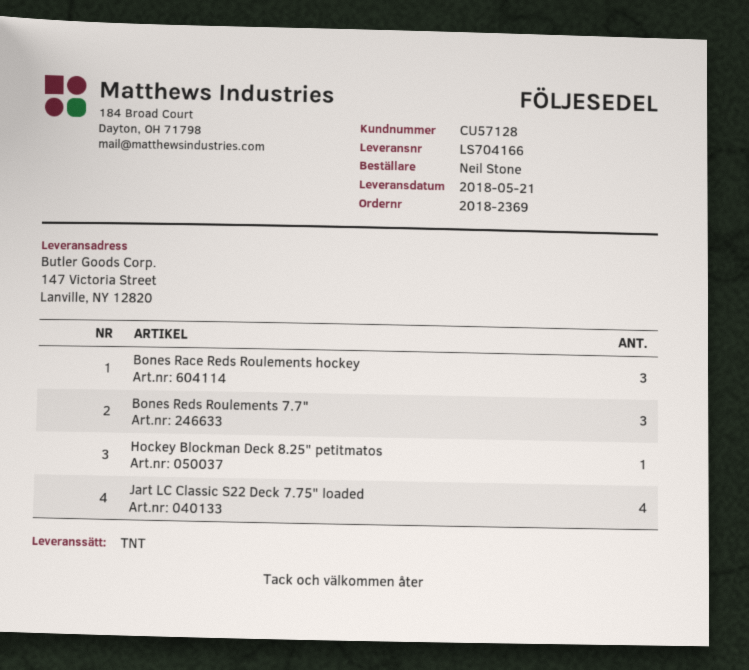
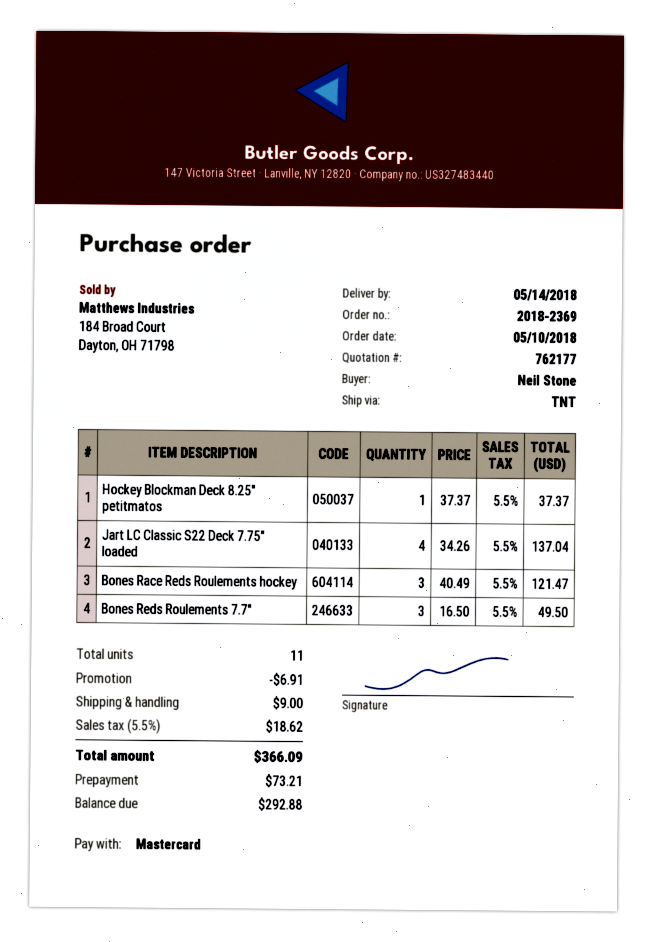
delivery date: 2018-05-21 -> 2018-05-14

